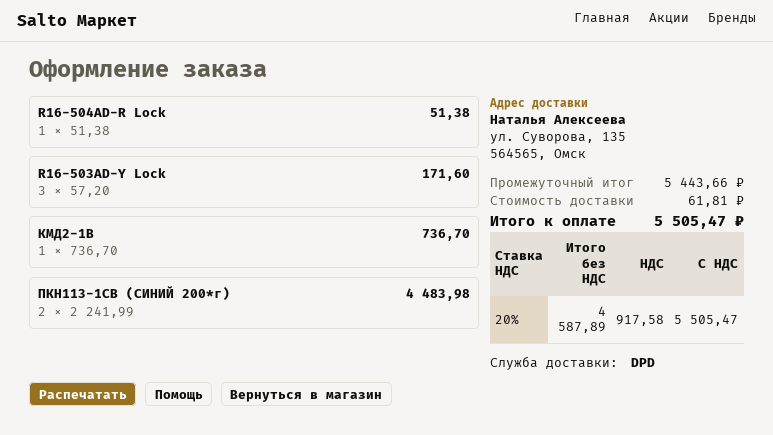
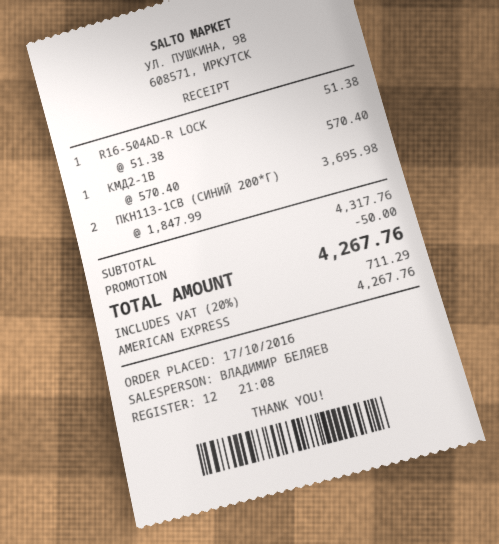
R16-503AD-Y Lock: 3 x 57.20 = 171.60 -> none
КМД2-1В: 1 x 736.70 = 736.70 -> 1 x 570.40 = 570.40
ПКН113-1СВ (СИНИЙ 200*г): 2 x 2241.99 = 4483.98 -> 2 x 1847.99 = 3695.98
subtotal: 5443.66 -> 4317.76
discount: none -> 50.00
shipping: 61.81 -> none
tax: 20% = 917.58 -> 20% = 711.29
total: 5505.47 -> 4267.76

